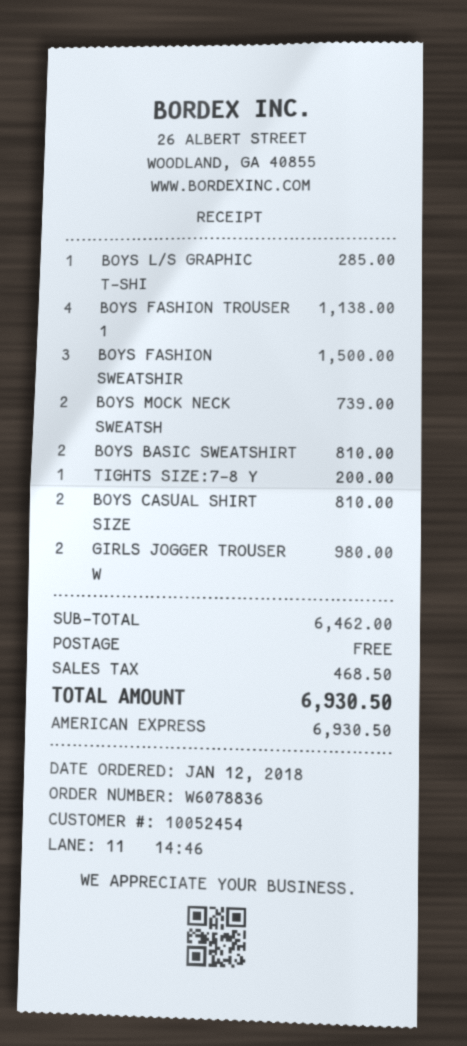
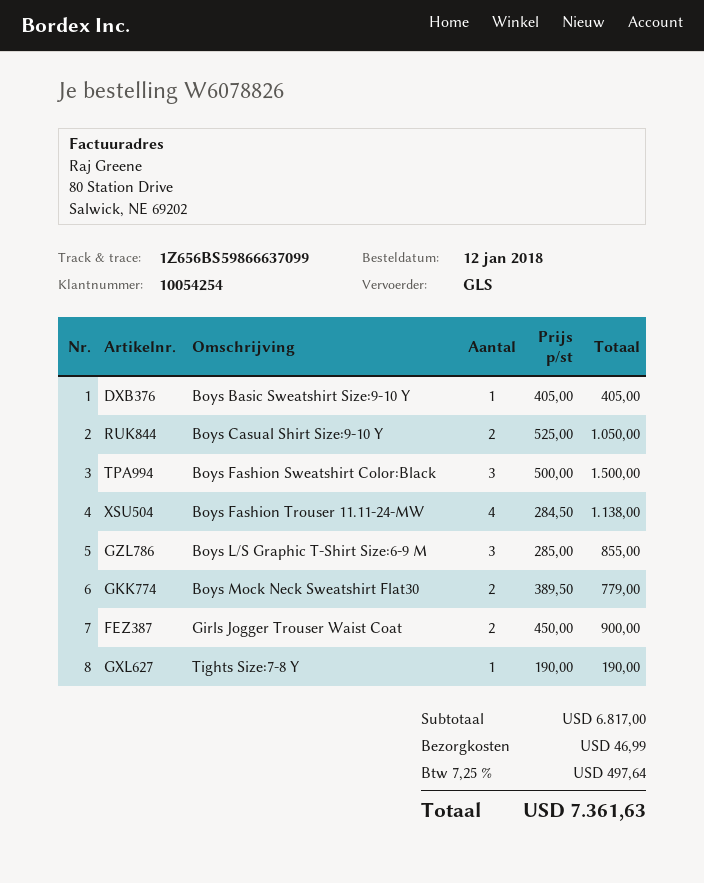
order number: W6078836 -> W6078826
customer number: 10052454 -> 10054254
BOYS L/S GRAPHIC T-SHI: 1 for 285.00 -> 3 for 855.00
BOYS MOCK NECK SWEATSH: 2 for 739.00 -> 2 for 779.00
BOYS BASIC SWEATSHIRT: 2 for 810.00 -> 1 for 405.00
TIGHTS SIZE:7-8 Y: 1 for 200.00 -> 1 for 190.00
BOYS CASUAL SHIRT SIZE: 2 for 810.00 -> 2 for 1050.00
GIRLS JOGGER TROUSER W: 2 for 980.00 -> 2 for 900.00
subtotal: 6462.00 -> 6817.00
shipping: 0.00 -> 46.99
tax: 468.50 -> 497.64
total: 6930.50 -> 7361.63

